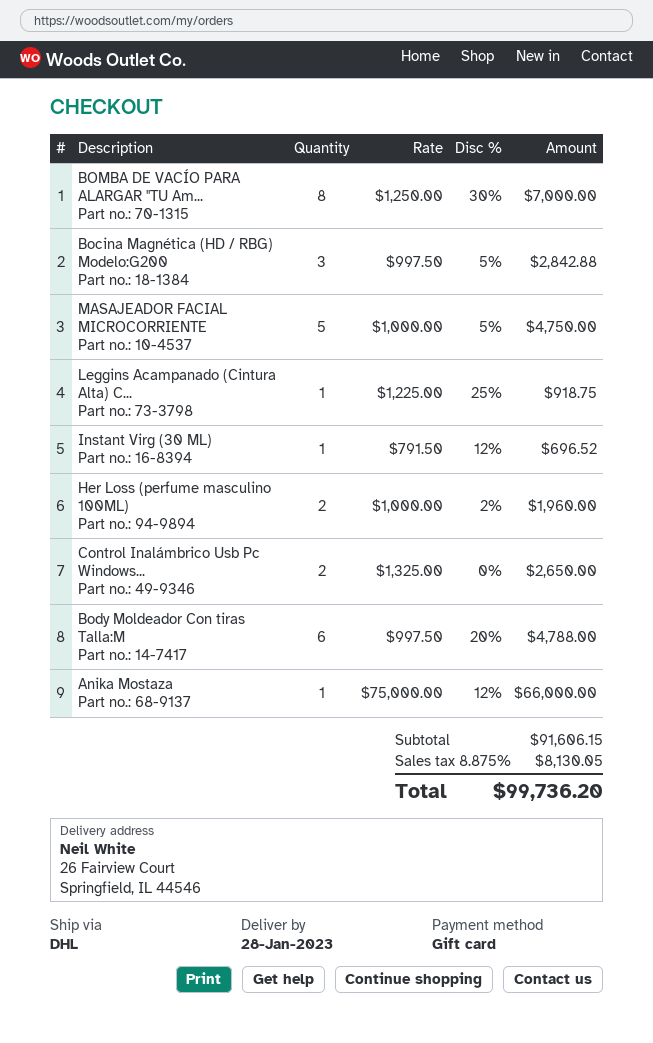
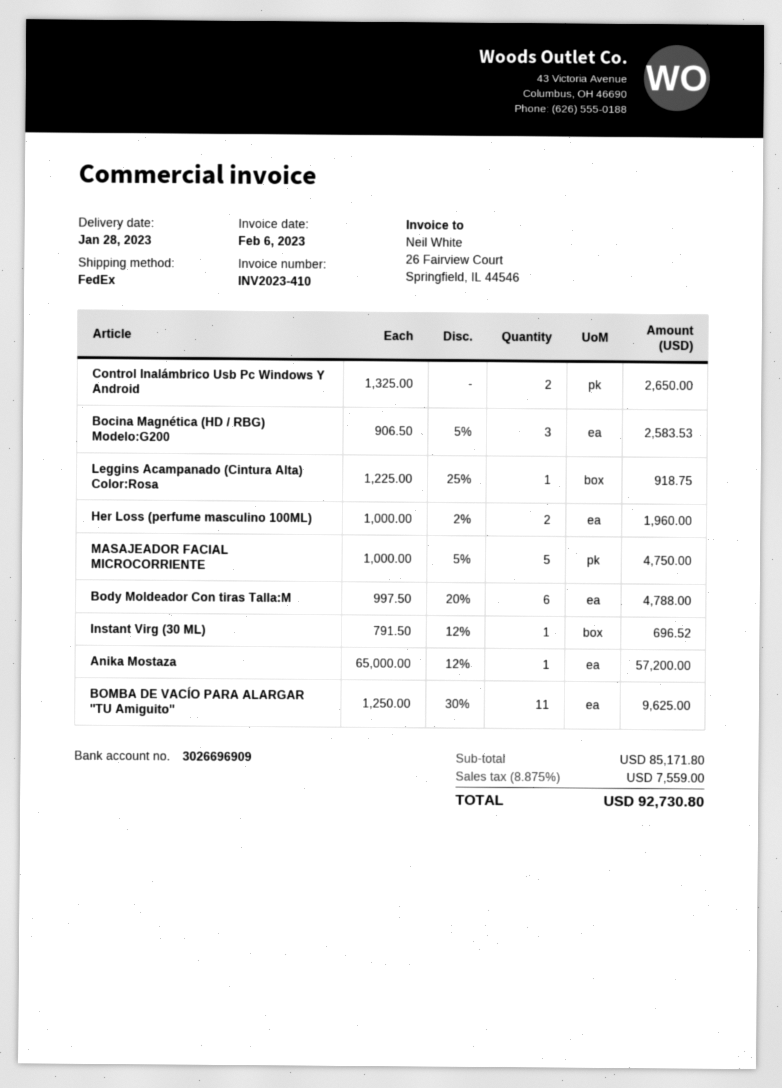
shipping method: DHL -> FedEx
BOMBA DE VACÍO PARA ALARGAR ''TU Am...: 8 x 1250.00 - 30% = 7000.00 -> 11 x 1250.00 - 30% = 9625.00
Bocina Magnética (HD / RBG) Modelo:G200: 3 x 997.50 - 5% = 2842.88 -> 3 x 906.50 - 5% = 2583.53
Anika Mostaza: 1 x 75000.00 - 12% = 66000.00 -> 1 x 65000.00 - 12% = 57200.00
subtotal: 91606.15 -> 85171.80
tax: 8.875% = 8130.05 -> 8.875% = 7559.00
total: 99736.20 -> 92730.80

